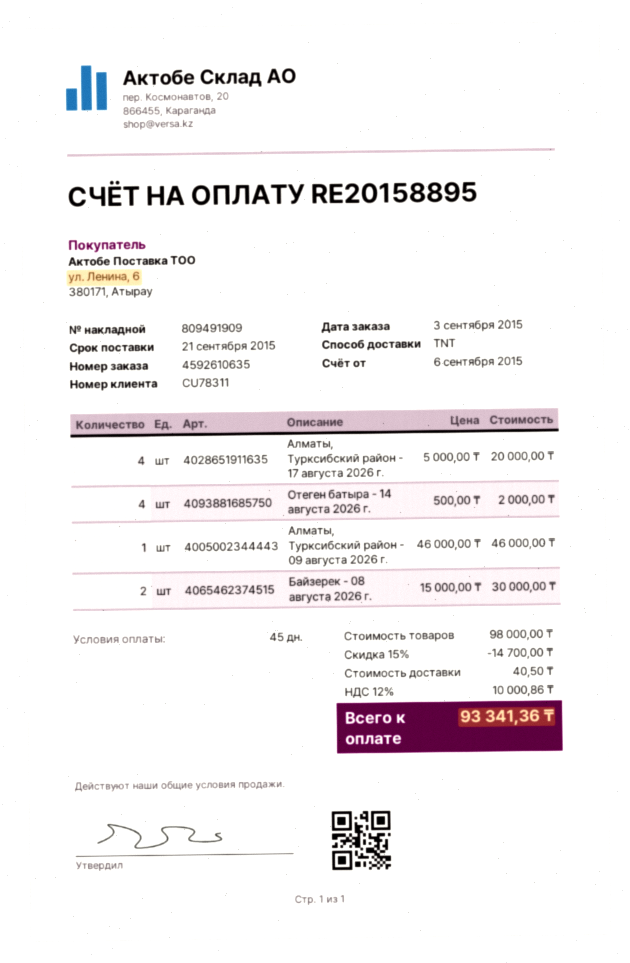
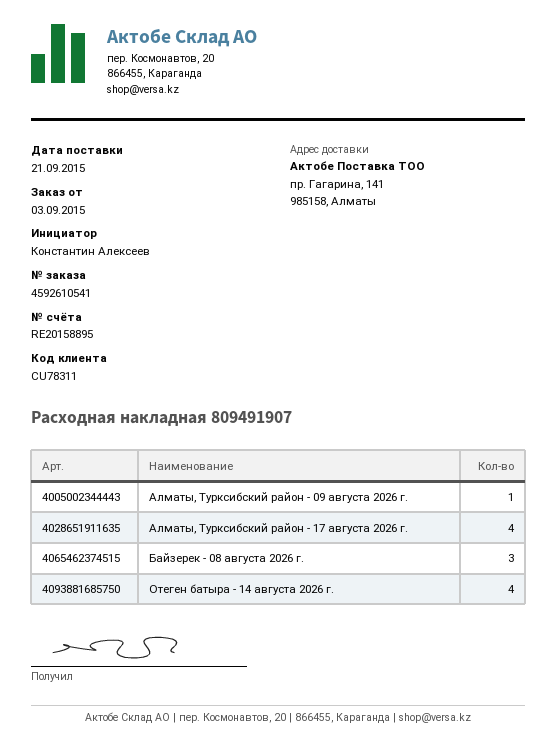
order number: 4592610635 -> 4592610541
delivery note number: 809491909 -> 809491907
Байзерек - 08 августа 2026 г.: 2 -> 3

